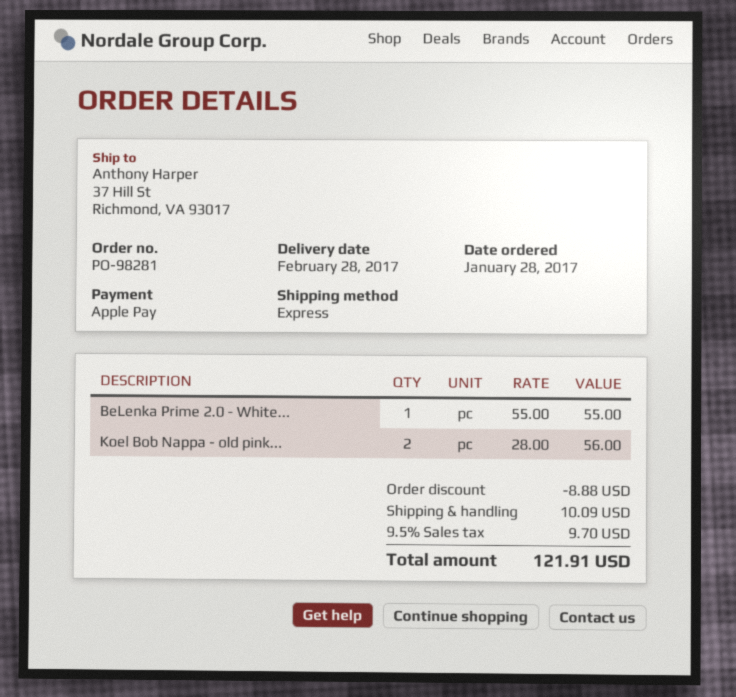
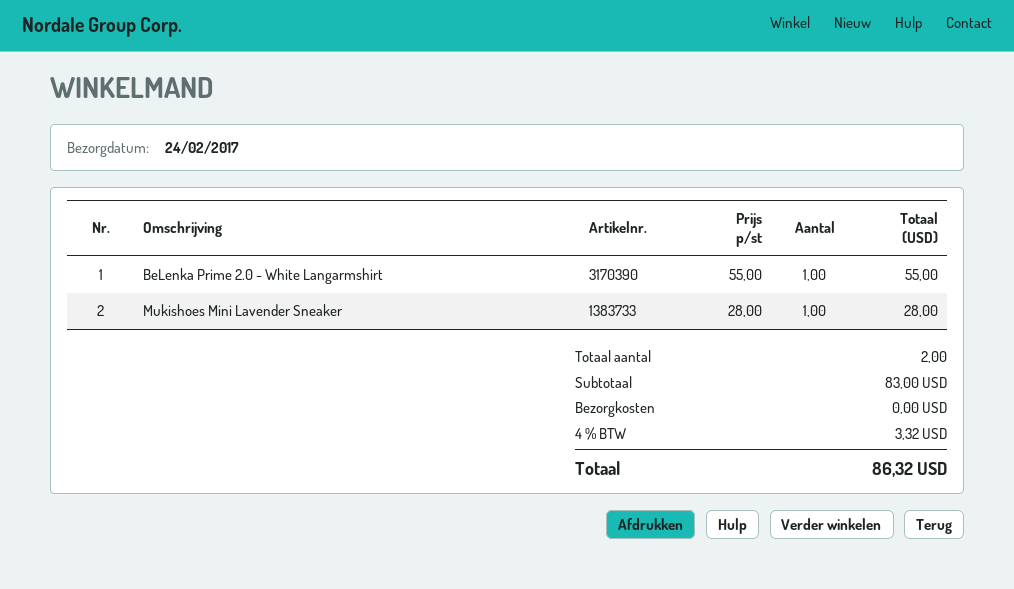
delivery date: 2017-02-28 -> 2017-02-24
Koel Bob Nappa - old pink...: 2 x 28.00 = 56.00 -> none
Mukishoes Mini Lavender Sneaker: none -> 1 x 28.00 = 28.00
discount: 8.88 -> none
shipping: 10.09 -> 0.00
tax: 9.5% = 9.70 -> 4% = 3.32
total: 121.91 -> 86.32

